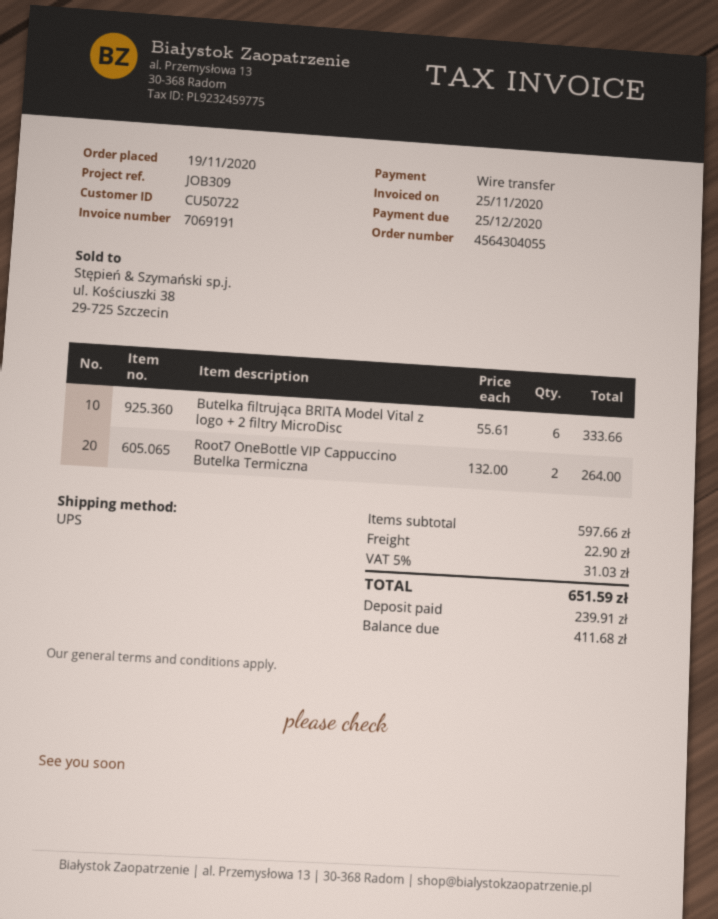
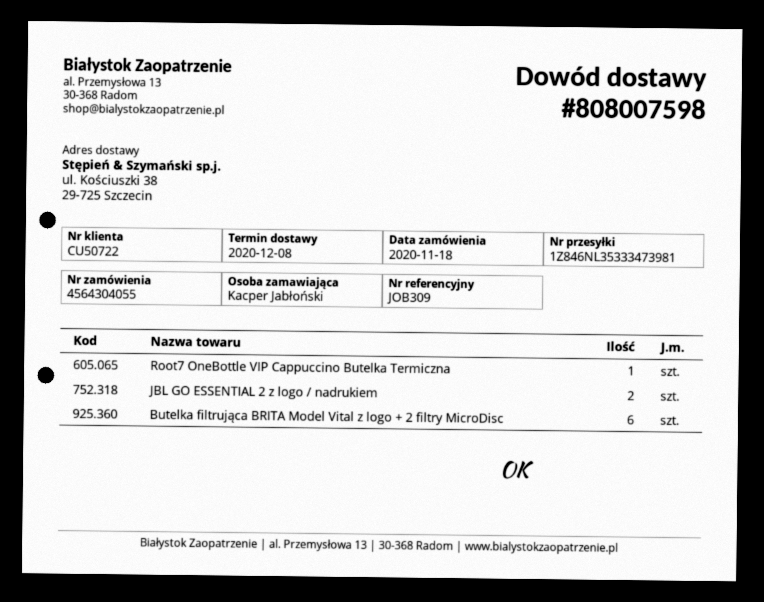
order date: 2020-11-19 -> 2020-11-18
Root7 OneBottle VIP Cappuccino Butelka Termiczna: 2 -> 1
JBL GO ESSENTIAL 2 z logo / nadrukiem: none -> 2

